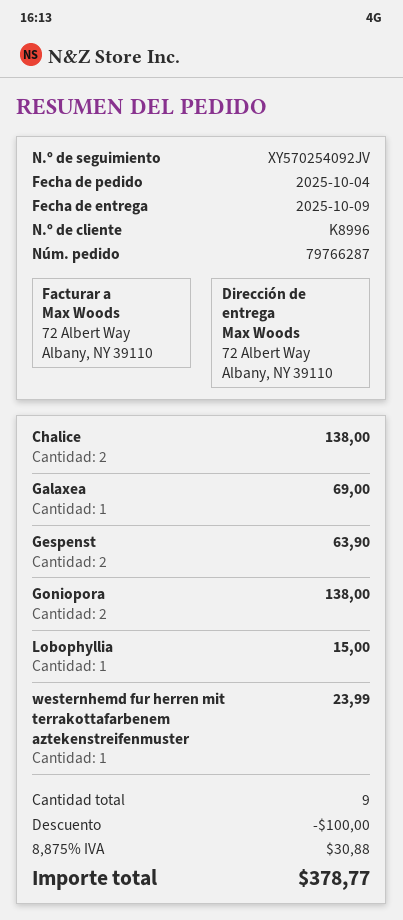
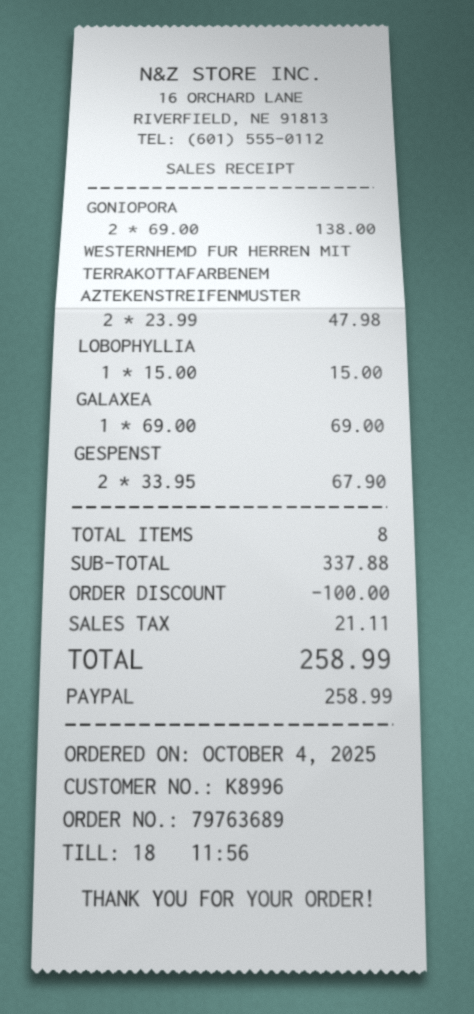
order number: 79766287 -> 79763689
Chalice: 2 for 138.00 -> none
Gespenst: 2 for 63.90 -> 2 for 67.90
westernhemd fur herren mit terrakottafarbenem aztekenstreifenmuster: 1 for 23.99 -> 2 for 47.98
total quantity: 9 -> 8
tax: 30.88 -> 21.11
total: 378.77 -> 258.99

